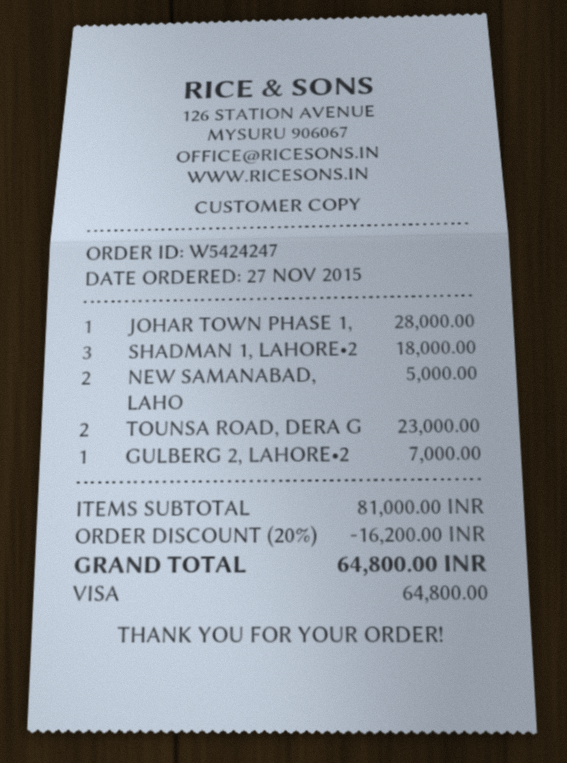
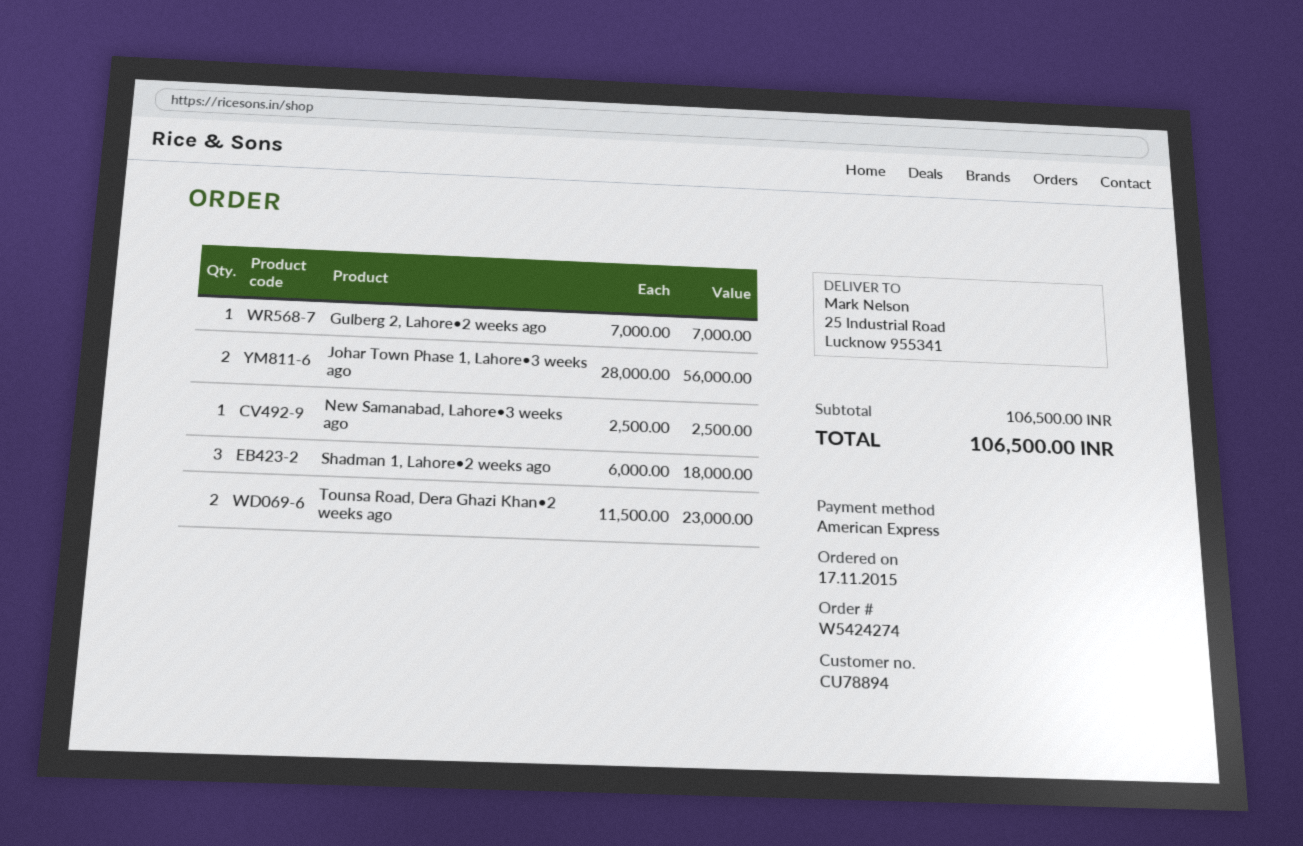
order number: W5424247 -> W5424274
order date: 2015-11-27 -> 2015-11-17
payment method: Visa -> American Express
JOHAR TOWN PHASE 1,: 1 for 28000.00 -> 2 for 56000.00
NEW SAMANABAD, LAHO: 2 for 5000.00 -> 1 for 2500.00
subtotal: 81000.00 -> 106500.00
discount: 20% = 16200.00 -> none
total: 64800.00 -> 106500.00

